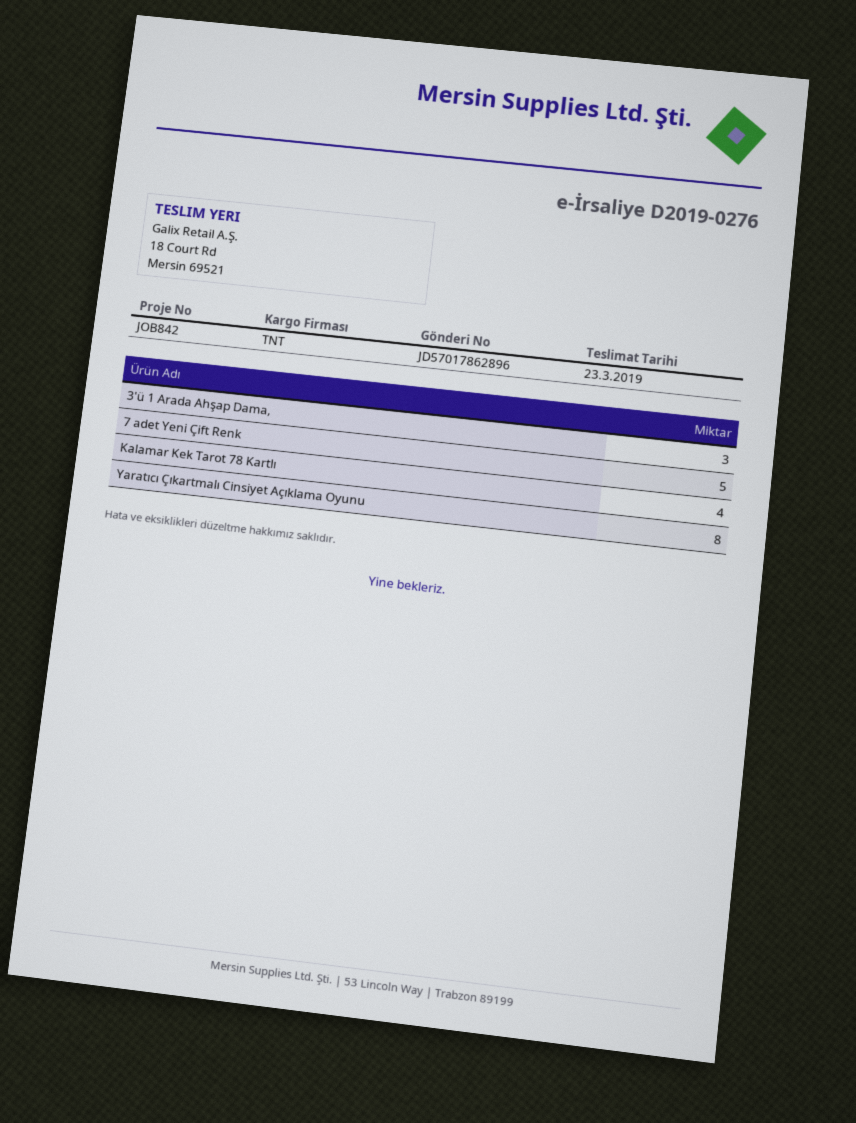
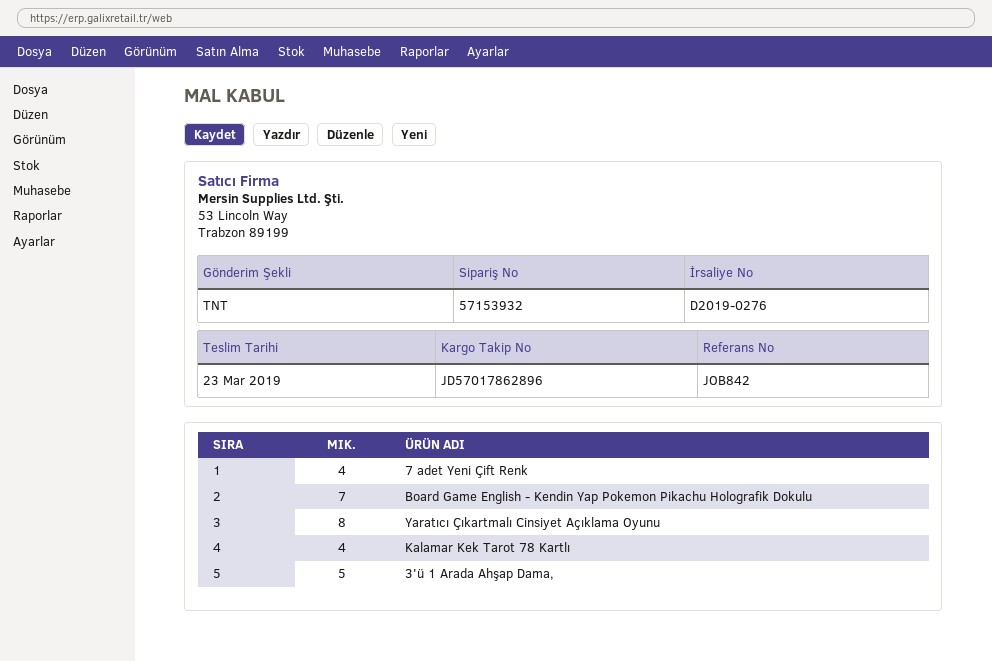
3'ü 1 Arada Ahşap Dama,: 3 -> 5
7 adet Yeni Çift Renk: 5 -> 4
Board Game English - Kendin Yap Pokemon Pikachu Holografik Dokulu: none -> 7

